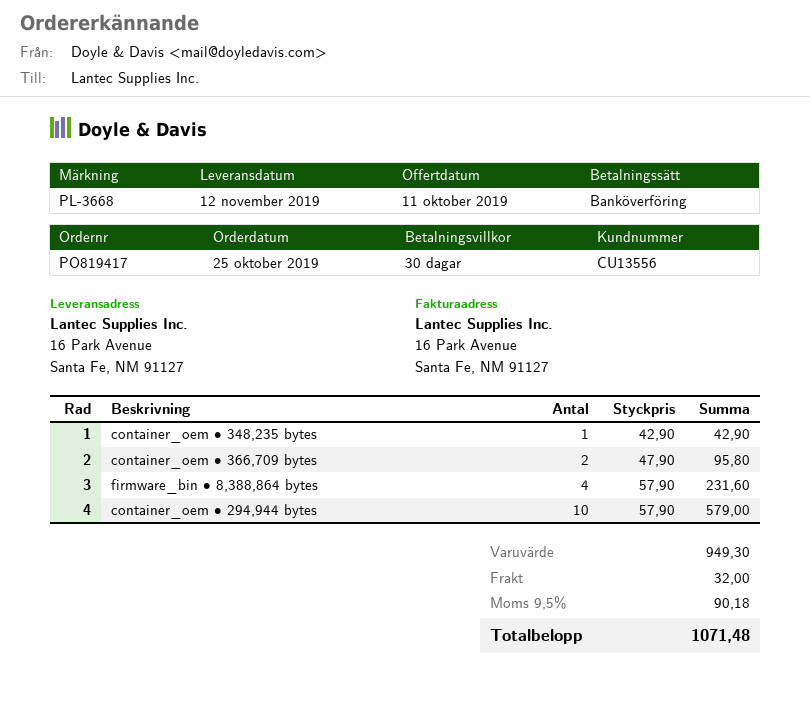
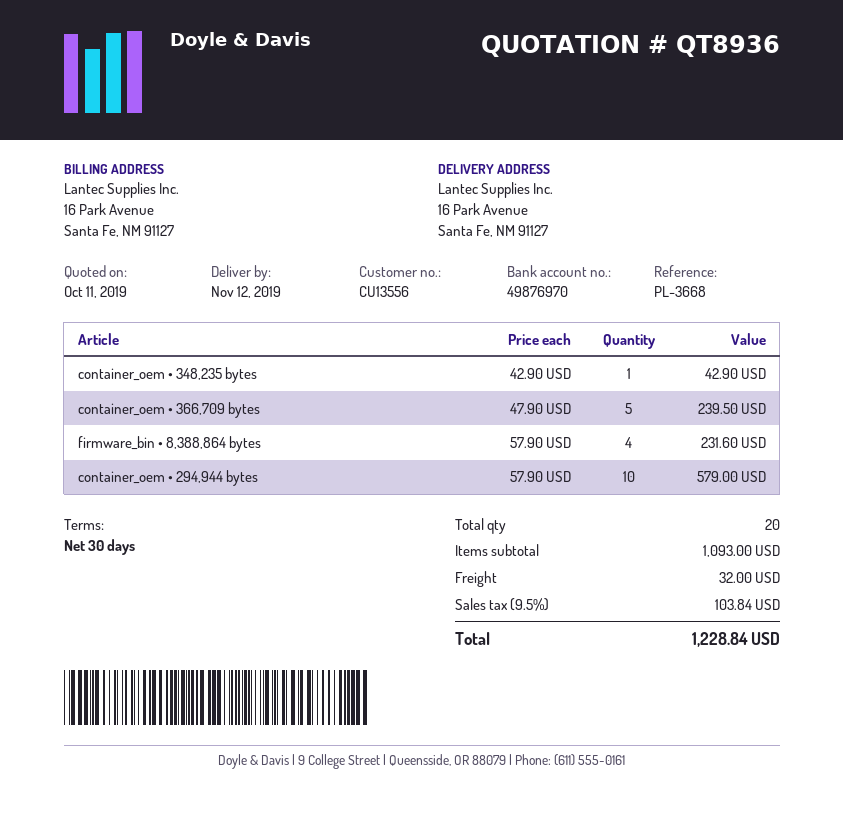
container_oem • 366,709 bytes: 2 x 47.90 = 95.80 -> 5 x 47.90 = 239.50
subtotal: 949.30 -> 1093.00
tax: 9.5% = 90.18 -> 9.5% = 103.84
total: 1071.48 -> 1228.84

